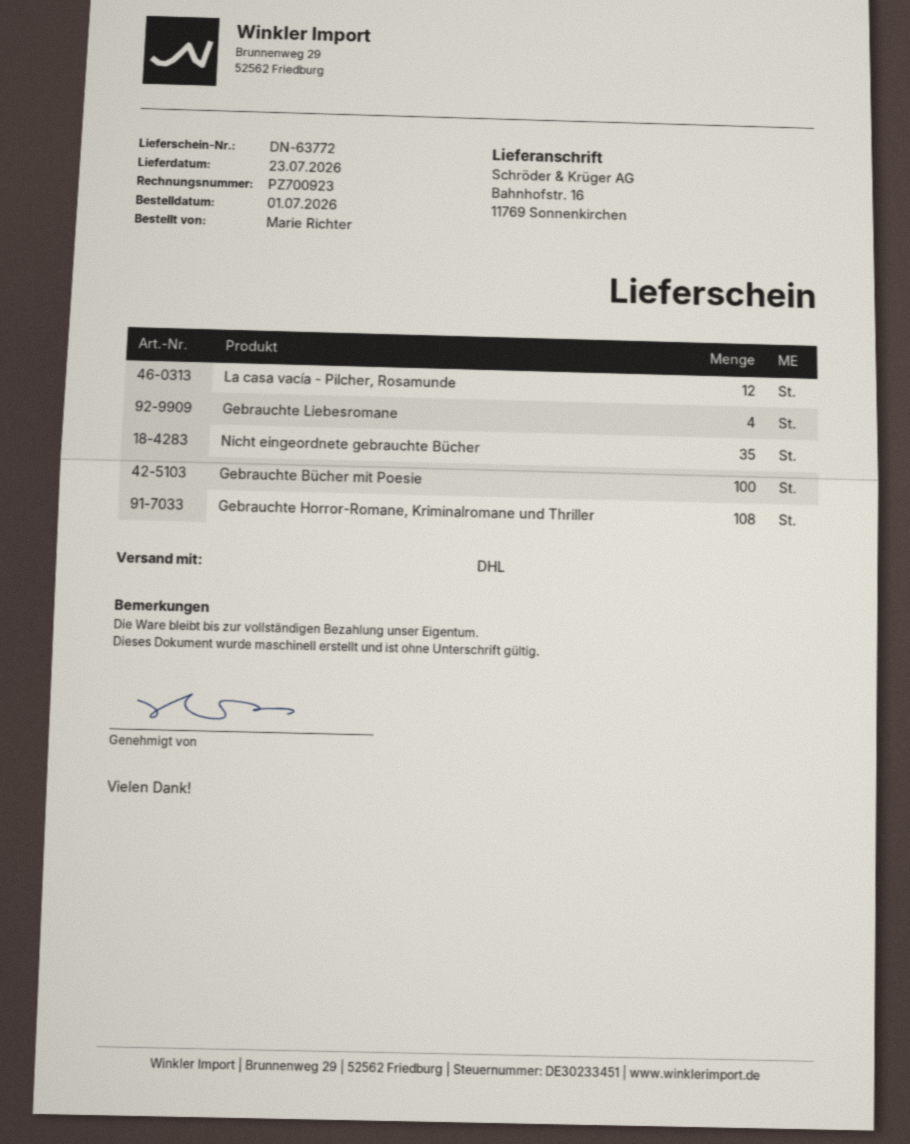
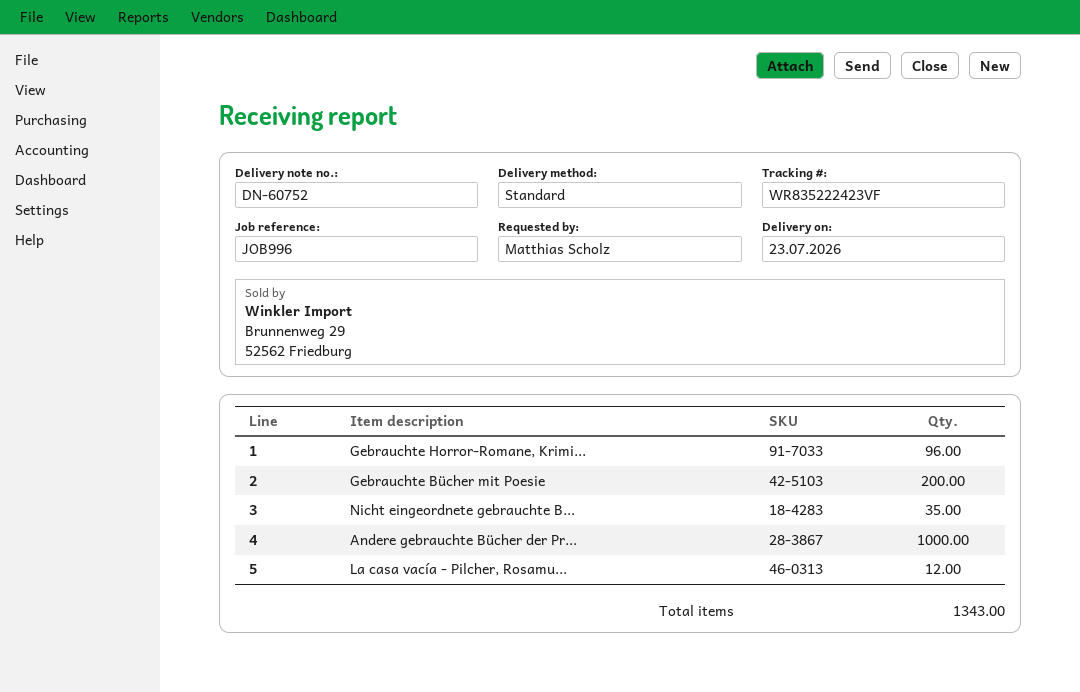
delivery note number: DN-63772 -> DN-60752
ordered by: Marie Richter -> Matthias Scholz
shipping method: DHL -> standard
Gebrauchte Liebesromane: 4 -> none
Gebrauchte Bücher mit Poesie: 100 -> 200
Gebrauchte Horror-Romane, Kriminalromane und Thriller: 108 -> 96
Andere gebrauchte Bücher der Pr...: none -> 1000

